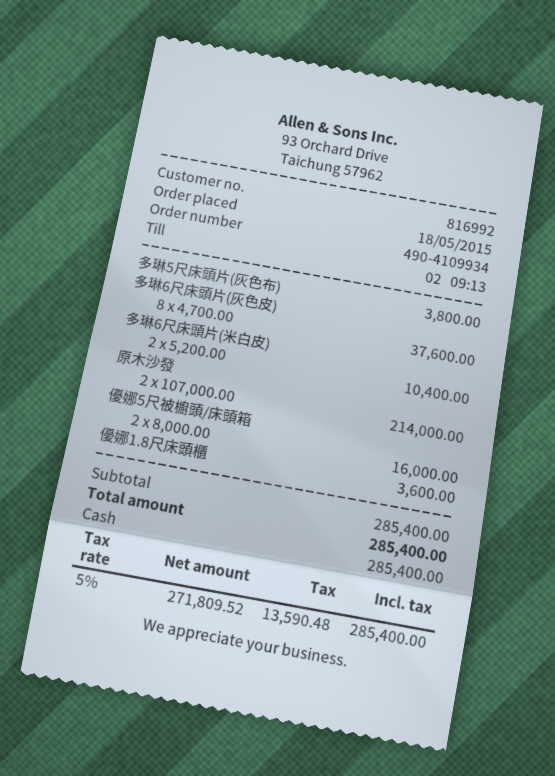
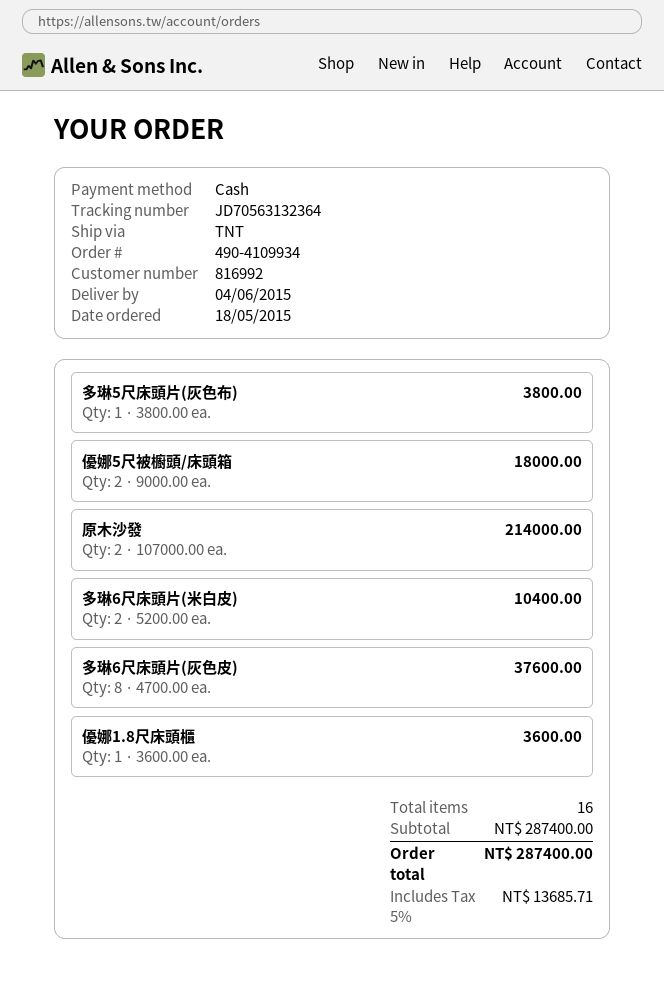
優娜5尺被櫥頭/床頭箱: 2 x 8000.00 = 16000.00 -> 2 x 9000.00 = 18000.00
subtotal: 285400.00 -> 287400.00
tax: 5% = 13590.48 -> 5% = 13685.71
total: 285400.00 -> 287400.00

